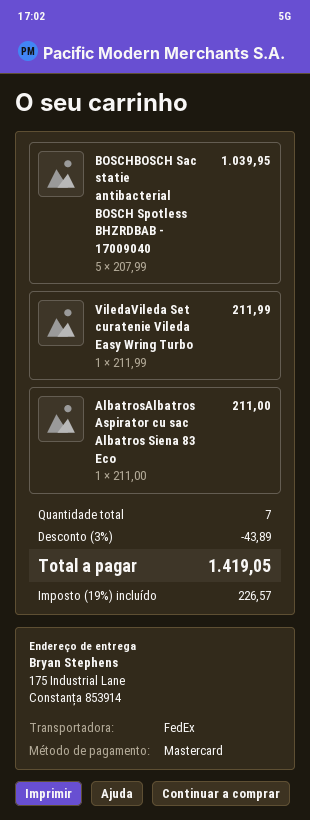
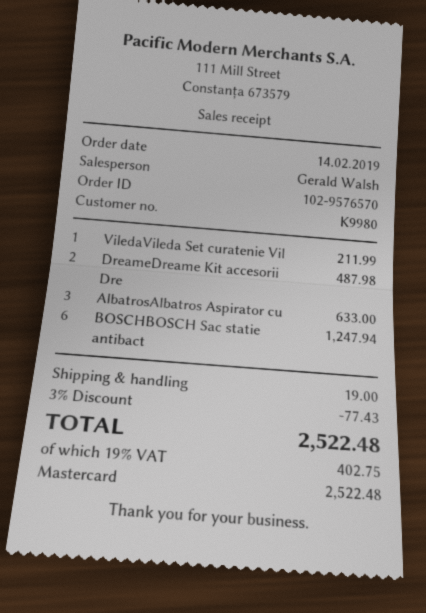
BOSCHBOSCH Sac statie antibacterial BOSCH Spotless BHZRDBAB - 17009040: 5 for 1039.95 -> 6 for 1247.94
AlbatrosAlbatros Aspirator cu sac Albatros Siena 83 Eco: 1 for 211.00 -> 3 for 633.00
DreameDreame Kit accesorii Dre: none -> 2 for 487.98
discount: 3% = 43.89 -> 3% = 77.43
shipping: none -> 19.00
tax: 19% = 226.57 -> 19% = 402.75
total: 1419.05 -> 2522.48

